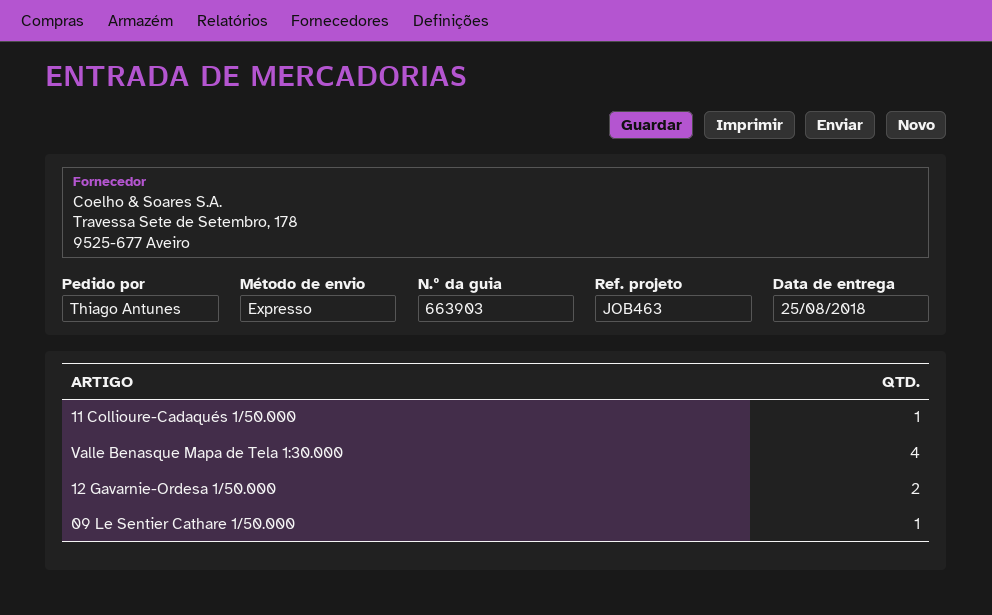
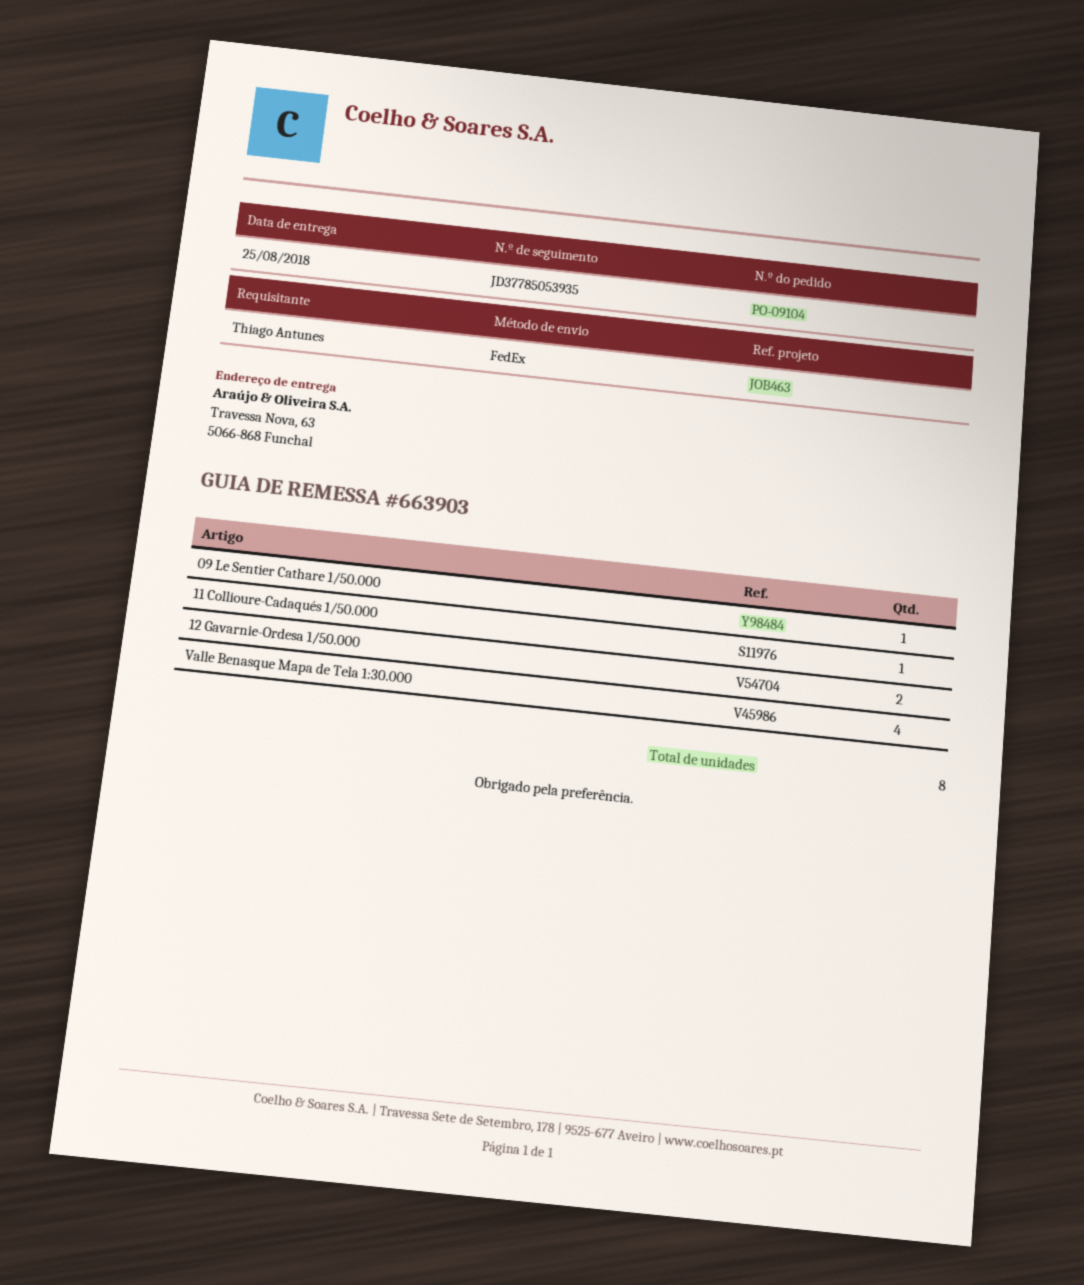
shipping method: express -> FedEx

